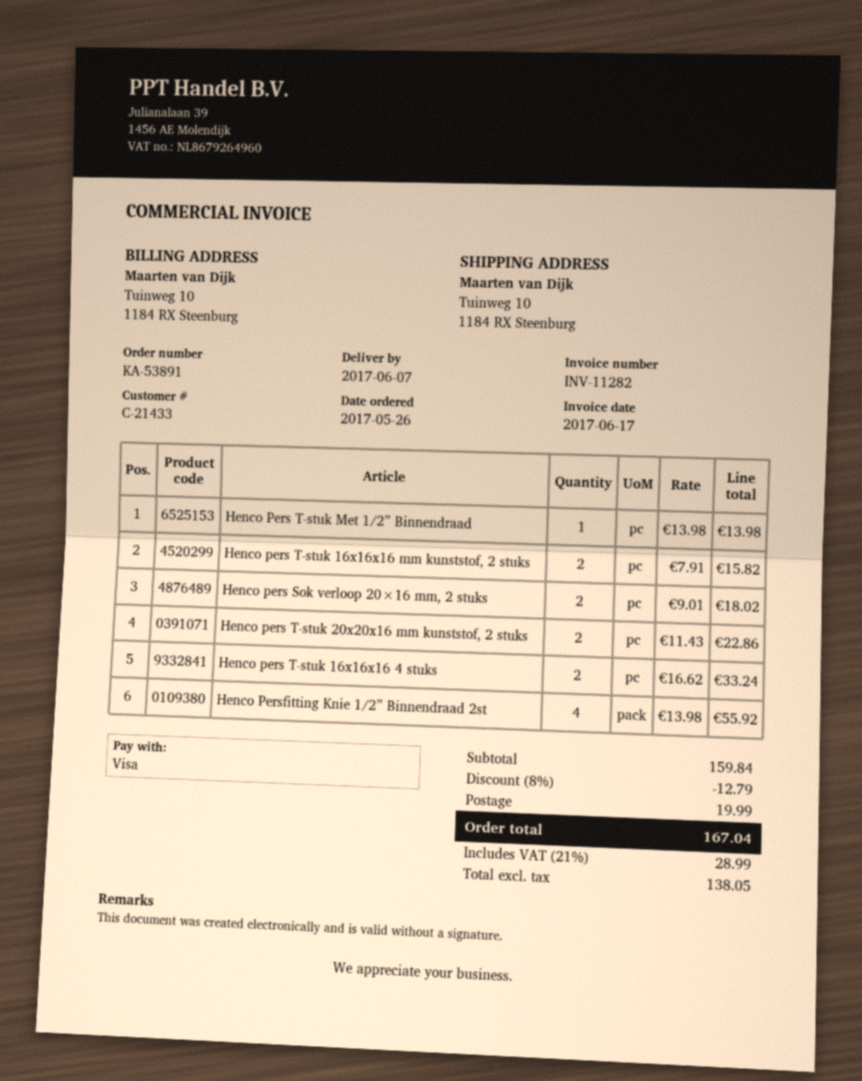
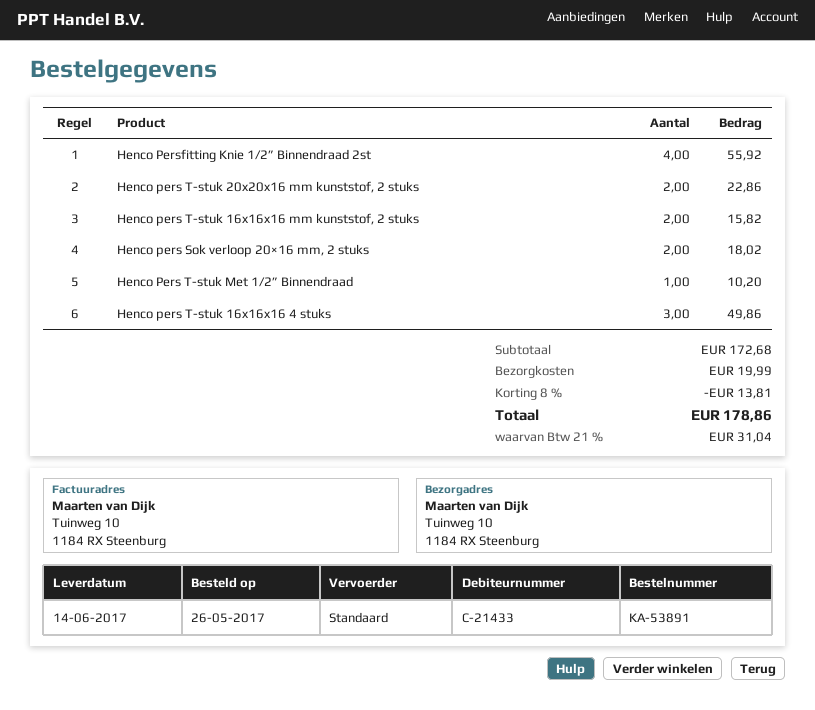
delivery date: 2017-06-07 -> 2017-06-14
Henco Pers T-stuk Met 1/2” Binnendraad: 1 for 13.98 -> 1 for 10.20
Henco pers T-stuk 16x16x16 4 stuks: 2 for 33.24 -> 3 for 49.86
subtotal: 159.84 -> 172.68
discount: 8% = 12.79 -> 8% = 13.81
tax: 21% = 28.99 -> 21% = 31.04
total: 167.04 -> 178.86

